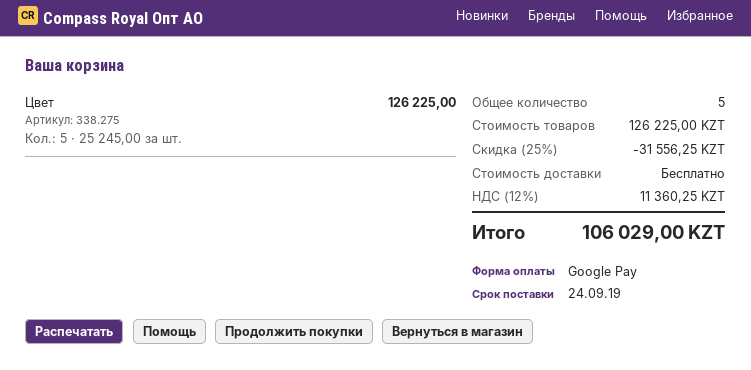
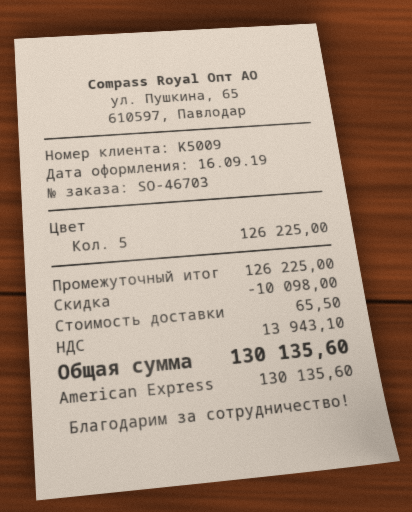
payment method: Google Pay -> American Express
discount: 31556.25 -> 10098.00
shipping: 0.00 -> 65.50
tax: 11360.25 -> 13943.10
total: 106029.00 -> 130135.60

